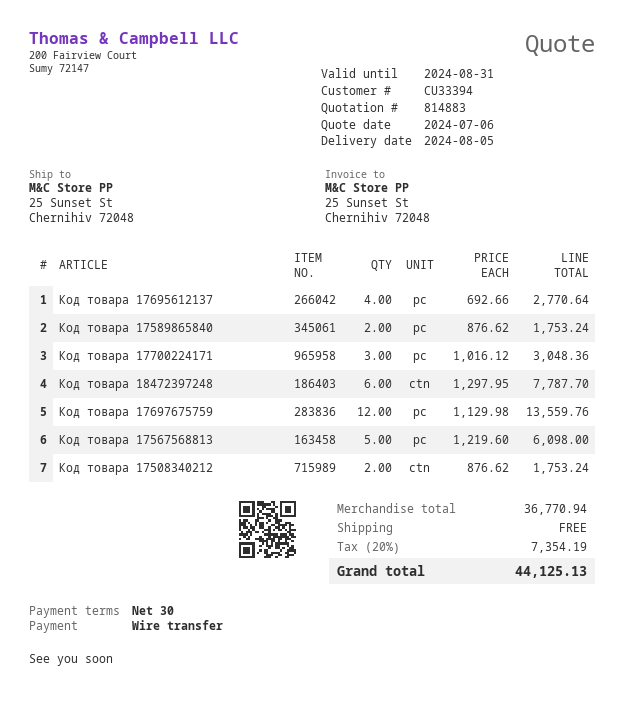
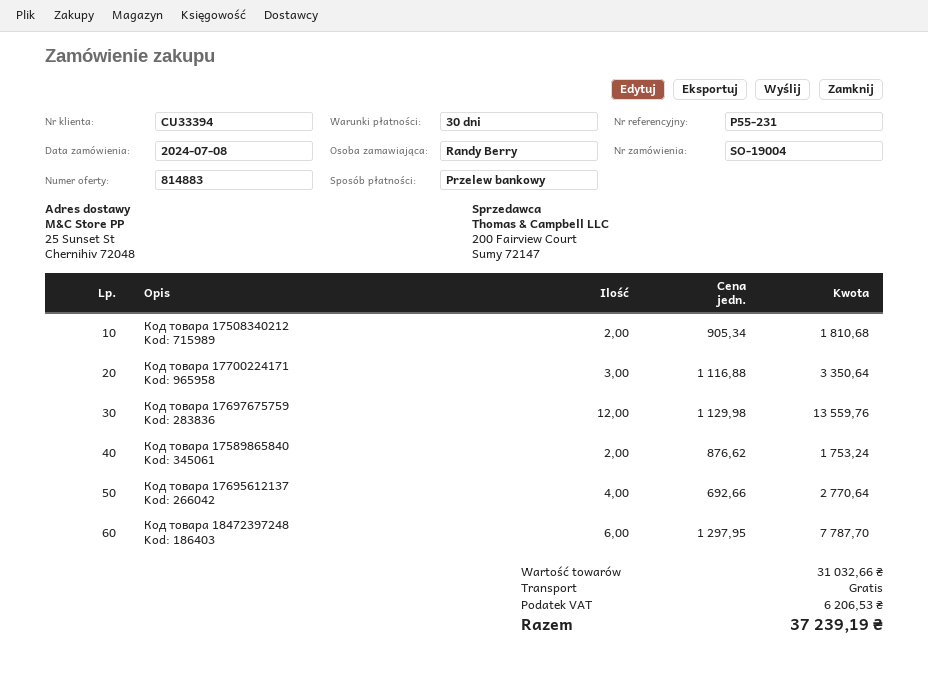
Код товара 17700224171: 3 x 1016.12 = 3048.36 -> 3 x 1116.88 = 3350.64
Код товара 17567568813: 5 x 1219.60 = 6098.00 -> none
Код товара 17508340212: 2 x 876.62 = 1753.24 -> 2 x 905.34 = 1810.68
subtotal: 36770.94 -> 31032.66
tax: 7354.19 -> 6206.53
total: 44125.13 -> 37239.19

